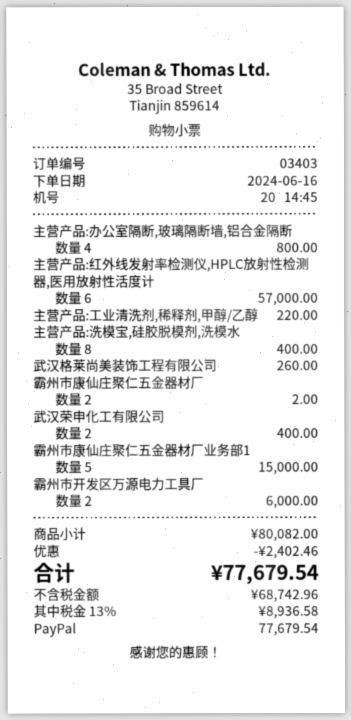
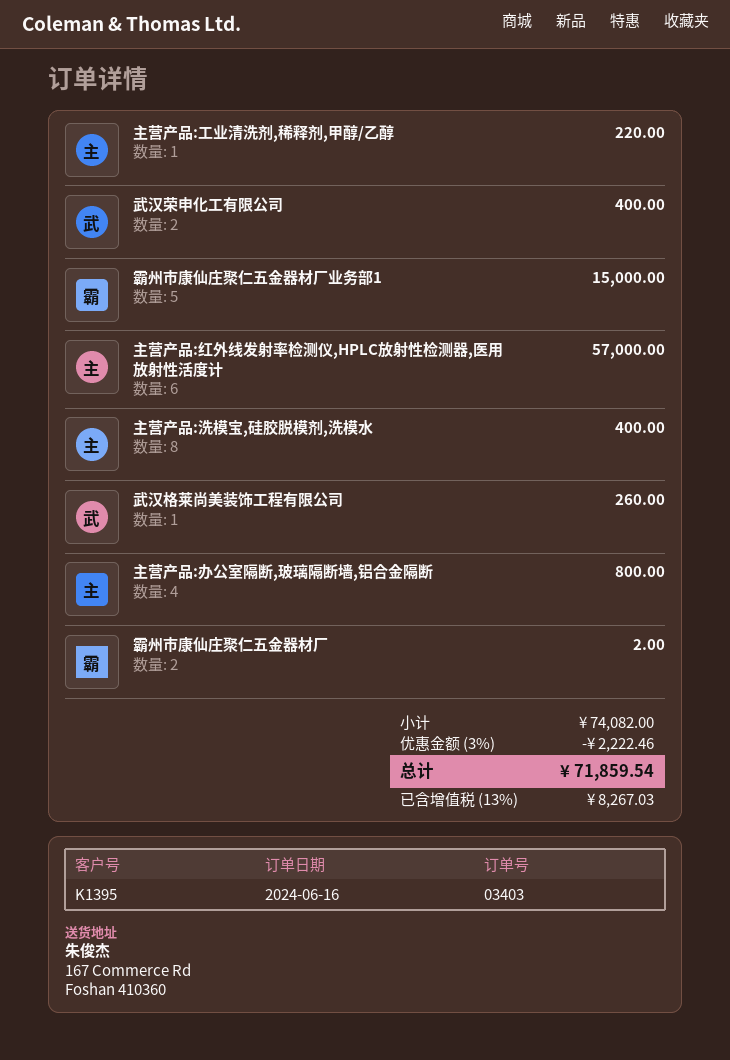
霸州市开发区万源电力工具厂: 2 for 6000.00 -> none
subtotal: 80082.00 -> 74082.00
discount: 2402.46 -> 2222.46
tax: 13% = 8936.58 -> 13% = 8267.03
total: 77679.54 -> 71859.54

